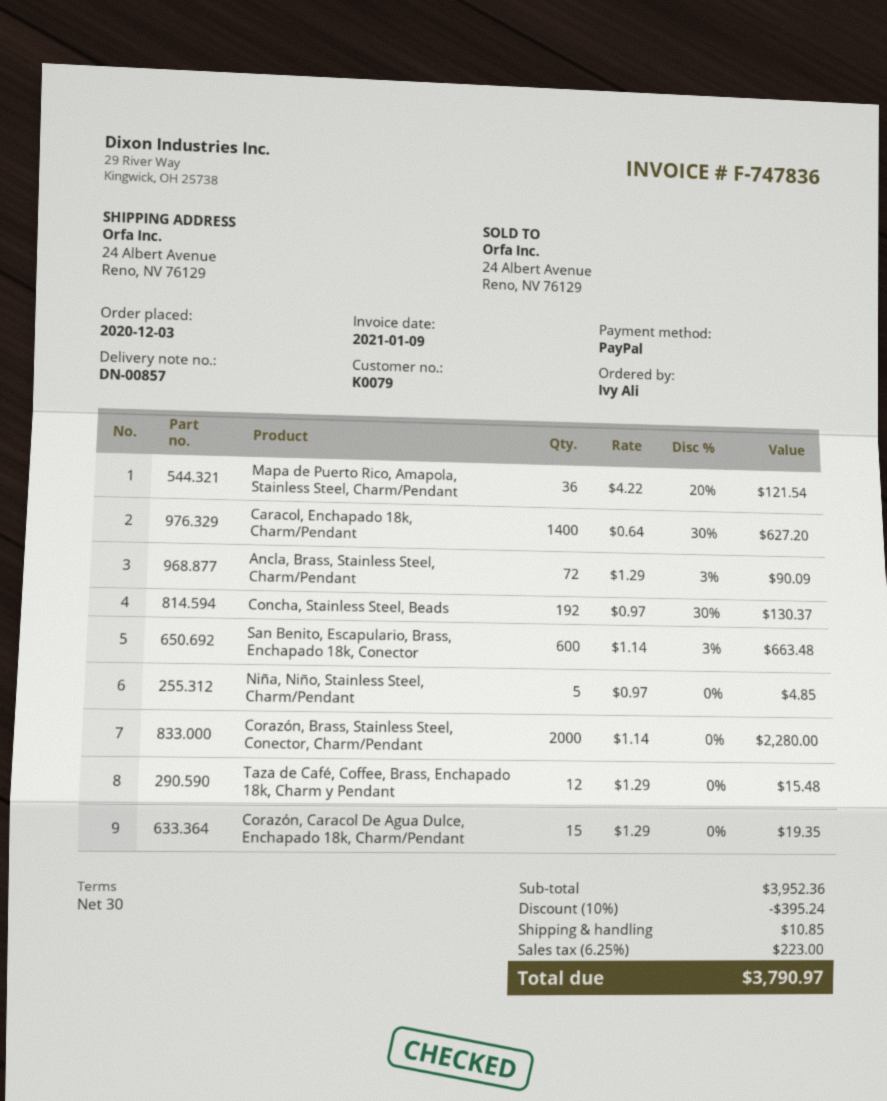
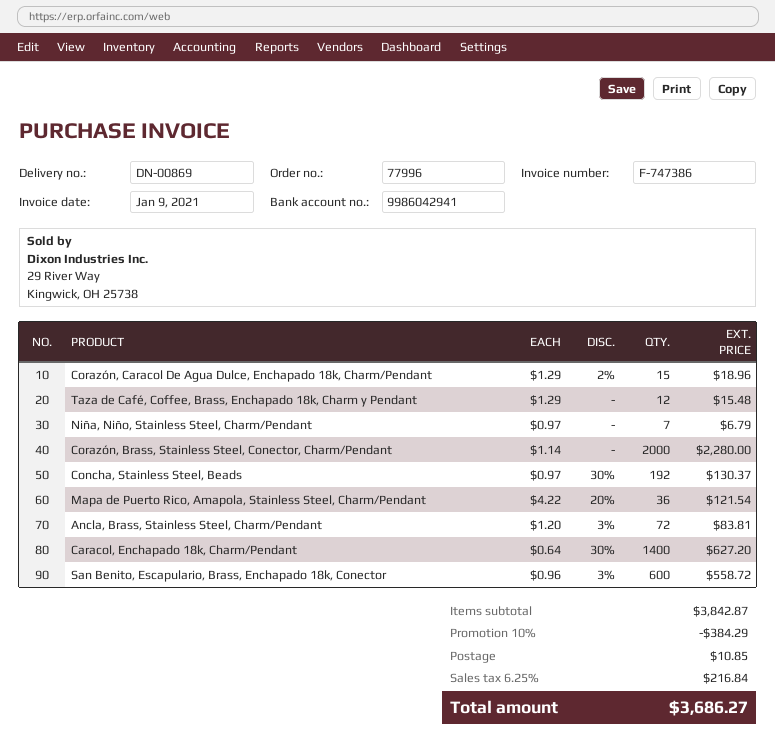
delivery note number: DN-00857 -> DN-00869
invoice number: F-747836 -> F-747386
Ancla, Brass, Stainless Steel, Charm/Pendant: 72 x 1.29 - 3% = 90.09 -> 72 x 1.20 - 3% = 83.81
San Benito, Escapulario, Brass, Enchapado 18k, Conector: 600 x 1.14 - 3% = 663.48 -> 600 x 0.96 - 3% = 558.72
Niña, Niño, Stainless Steel, Charm/Pendant: 5 x 0.97 = 4.85 -> 7 x 0.97 = 6.79
Corazón, Caracol De Agua Dulce, Enchapado 18k, Charm/Pendant: 15 x 1.29 = 19.35 -> 15 x 1.29 - 2% = 18.96
subtotal: 3952.36 -> 3842.87
discount: 10% = 395.24 -> 10% = 384.29
tax: 6.25% = 223.00 -> 6.25% = 216.84
total: 3790.97 -> 3686.27

